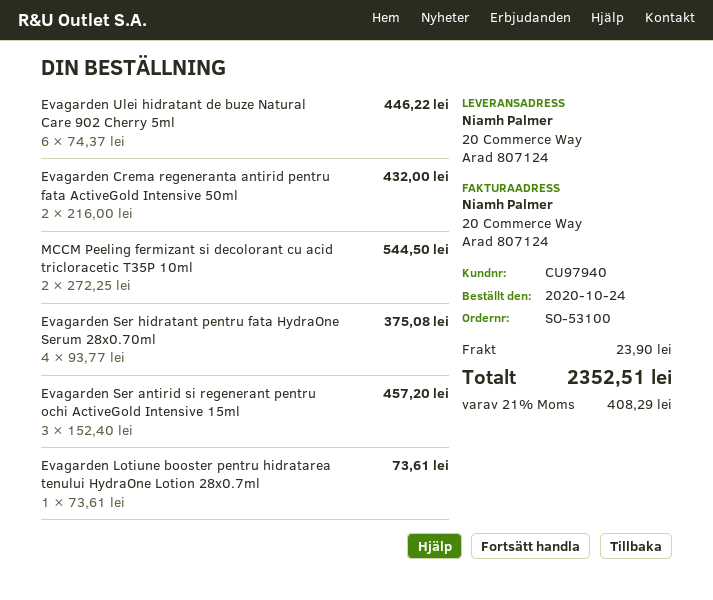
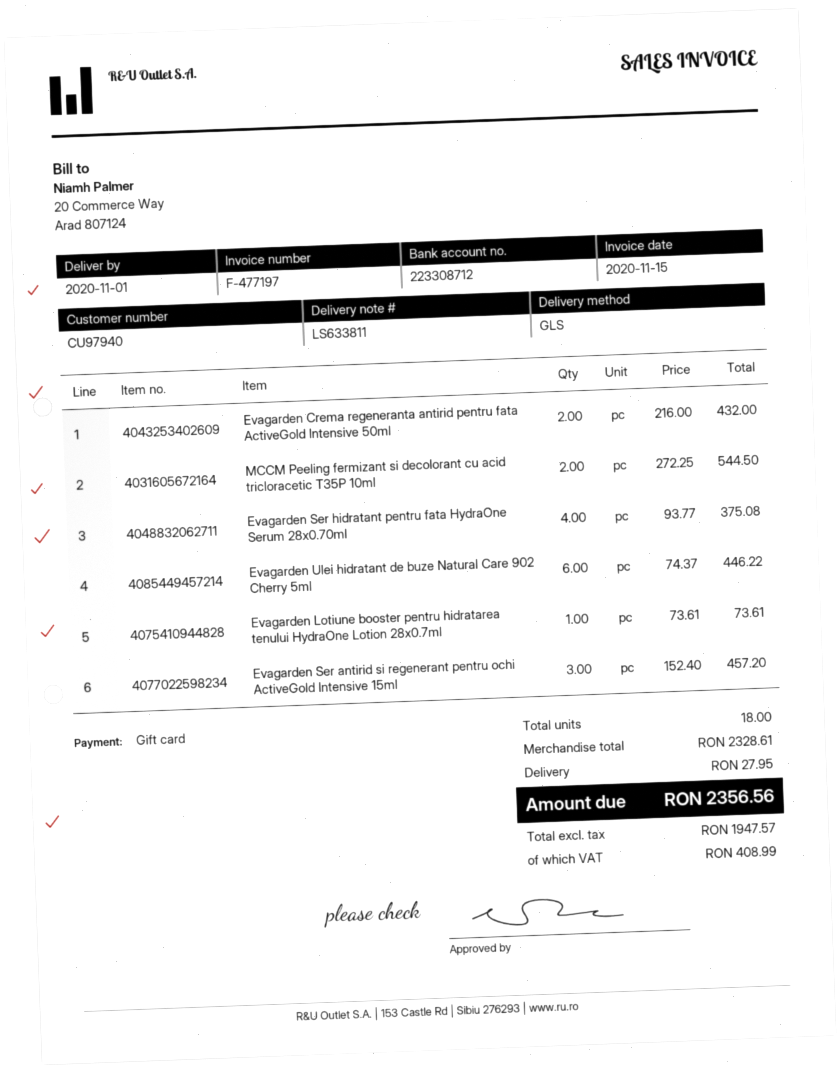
shipping: 23.90 -> 27.95
tax: 408.29 -> 408.99
total: 2352.51 -> 2356.56

